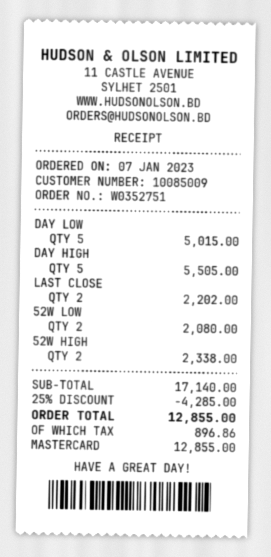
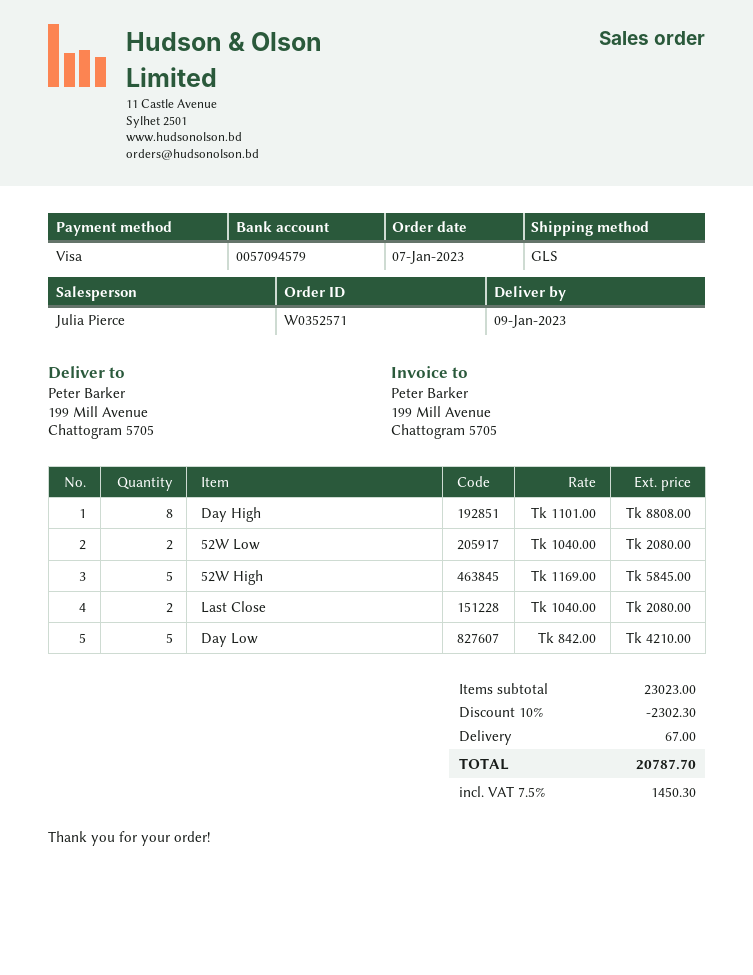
order number: W0352751 -> W0352571
payment method: Mastercard -> Visa
DAY LOW: 5 for 5015.00 -> 5 for 4210.00
DAY HIGH: 5 for 5505.00 -> 8 for 8808.00
LAST CLOSE: 2 for 2202.00 -> 2 for 2080.00
52W HIGH: 2 for 2338.00 -> 5 for 5845.00
subtotal: 17140.00 -> 23023.00
discount: 25% = 4285.00 -> 10% = 2302.30
shipping: none -> 67.00
tax: 896.86 -> 1450.30
total: 12855.00 -> 20787.70

